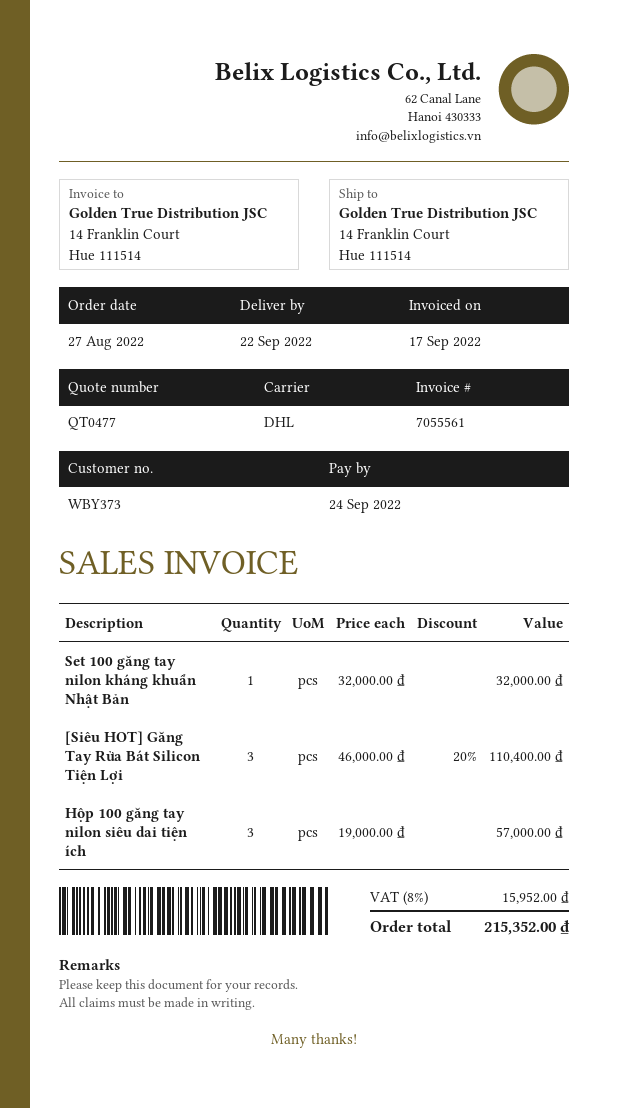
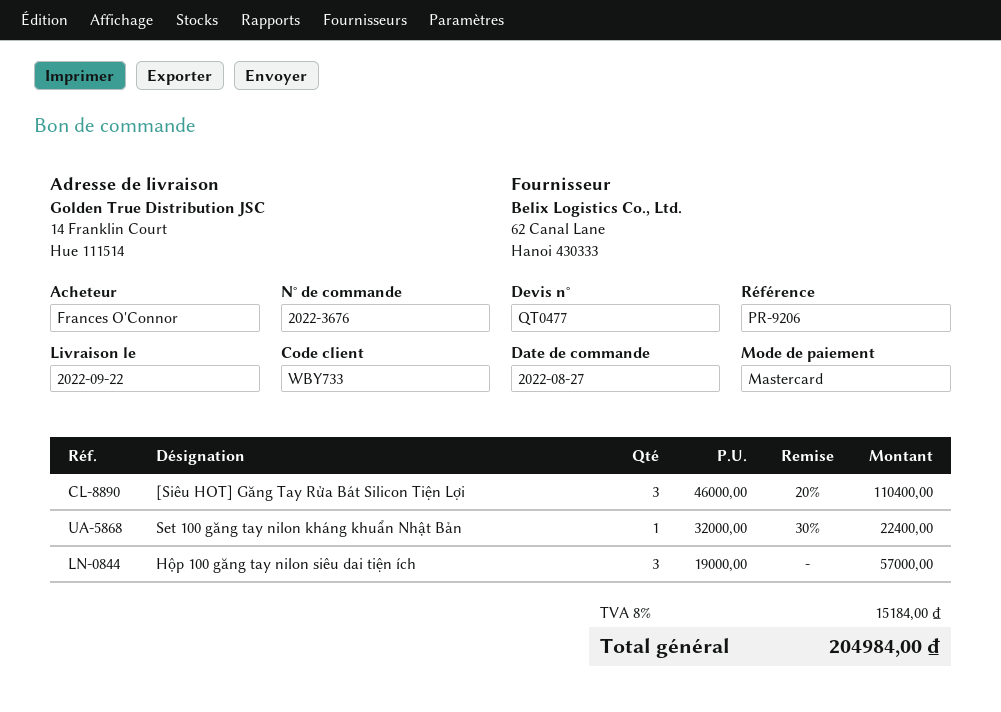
customer number: WBY373 -> WBY733
Set 100 găng tay nilon kháng khuẩn Nhật Bản: 1 x 32000.00 = 32000.00 -> 1 x 32000.00 - 30% = 22400.00
tax: 8% = 15952.00 -> 8% = 15184.00
total: 215352.00 -> 204984.00

